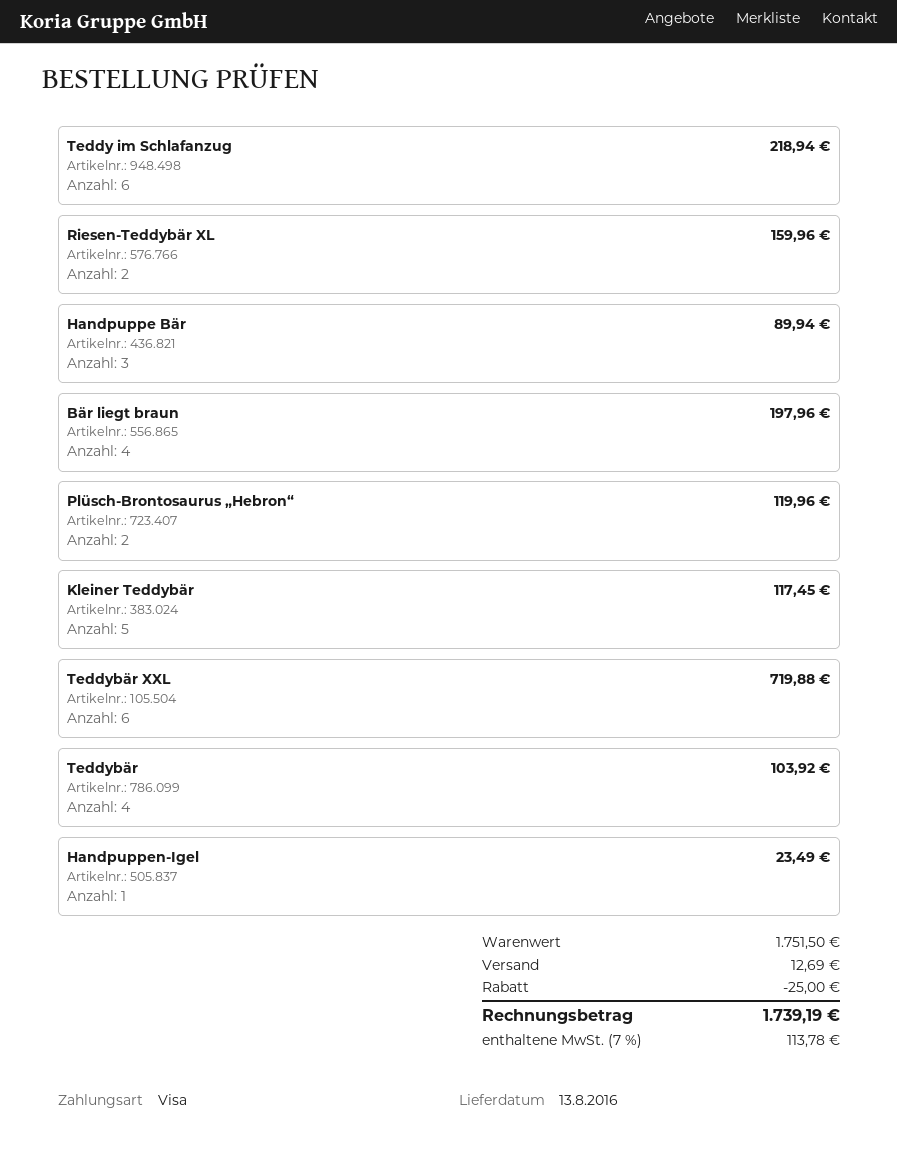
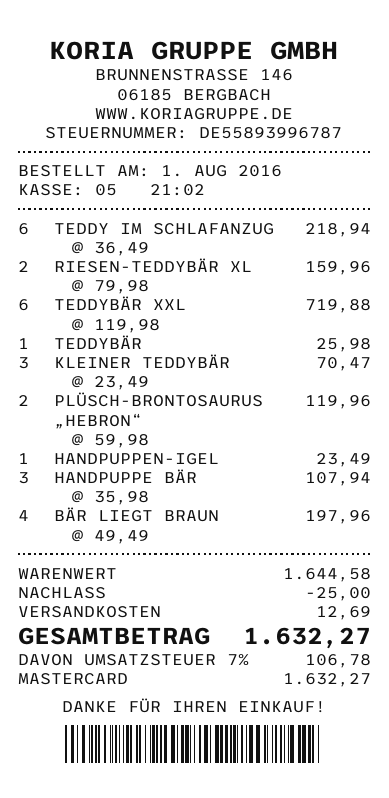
payment method: Visa -> Mastercard
Handpuppe Bär: 3 for 89.94 -> 3 for 107.94
Kleiner Teddybär: 5 for 117.45 -> 3 for 70.47
Teddybär: 4 for 103.92 -> 1 for 25.98
subtotal: 1751.50 -> 1644.58
tax: 7% = 113.78 -> 7% = 106.78
total: 1739.19 -> 1632.27

